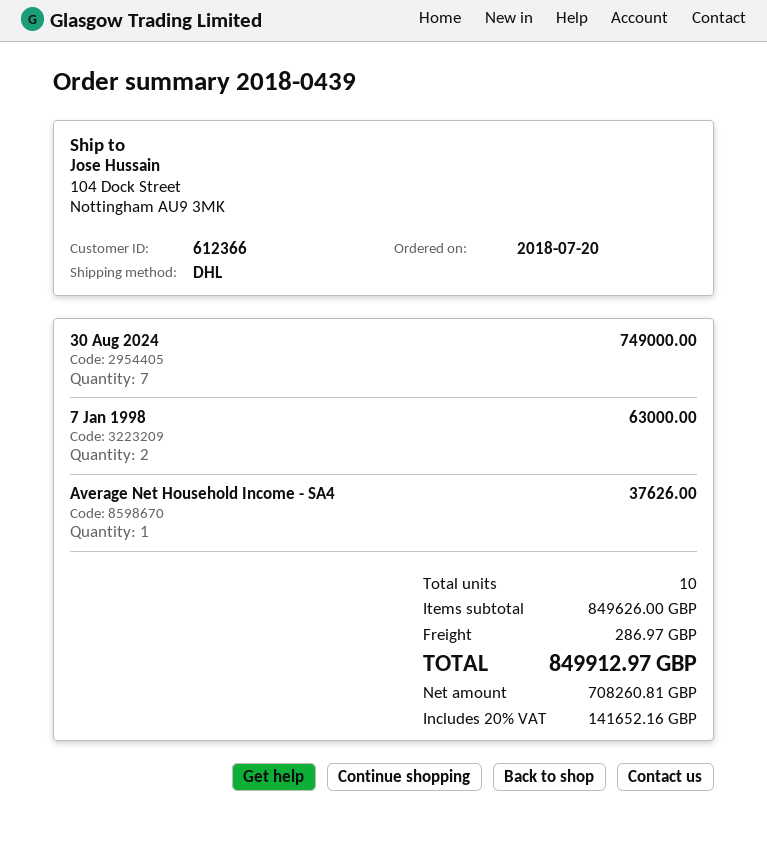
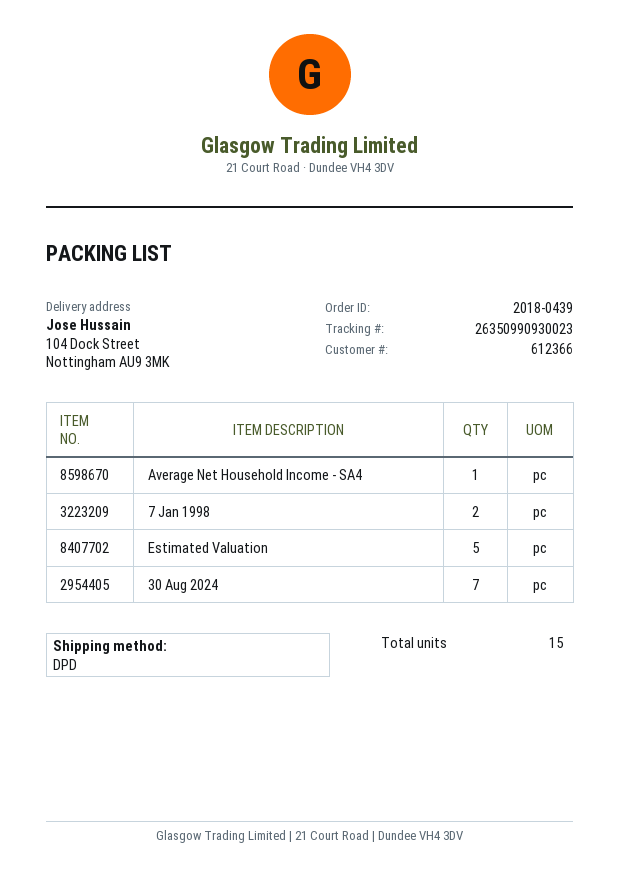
shipping method: DHL -> DPD
Estimated Valuation: none -> 5
total quantity: 10 -> 15

